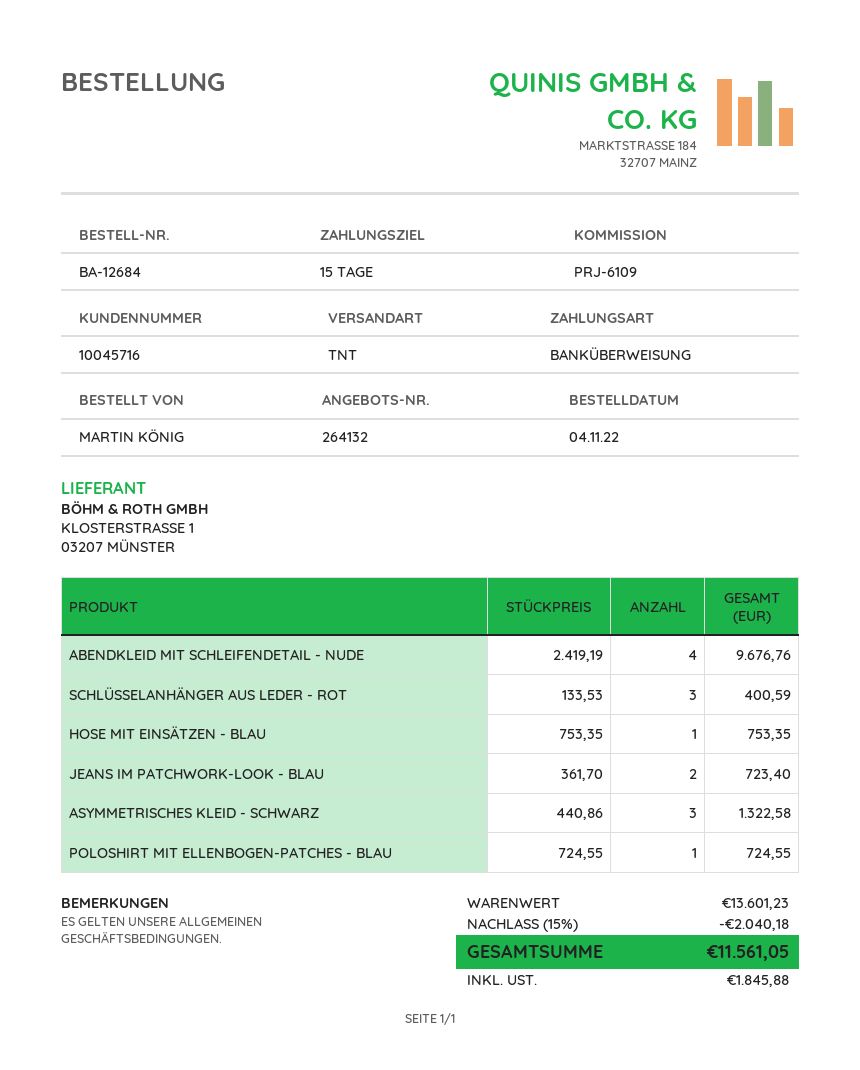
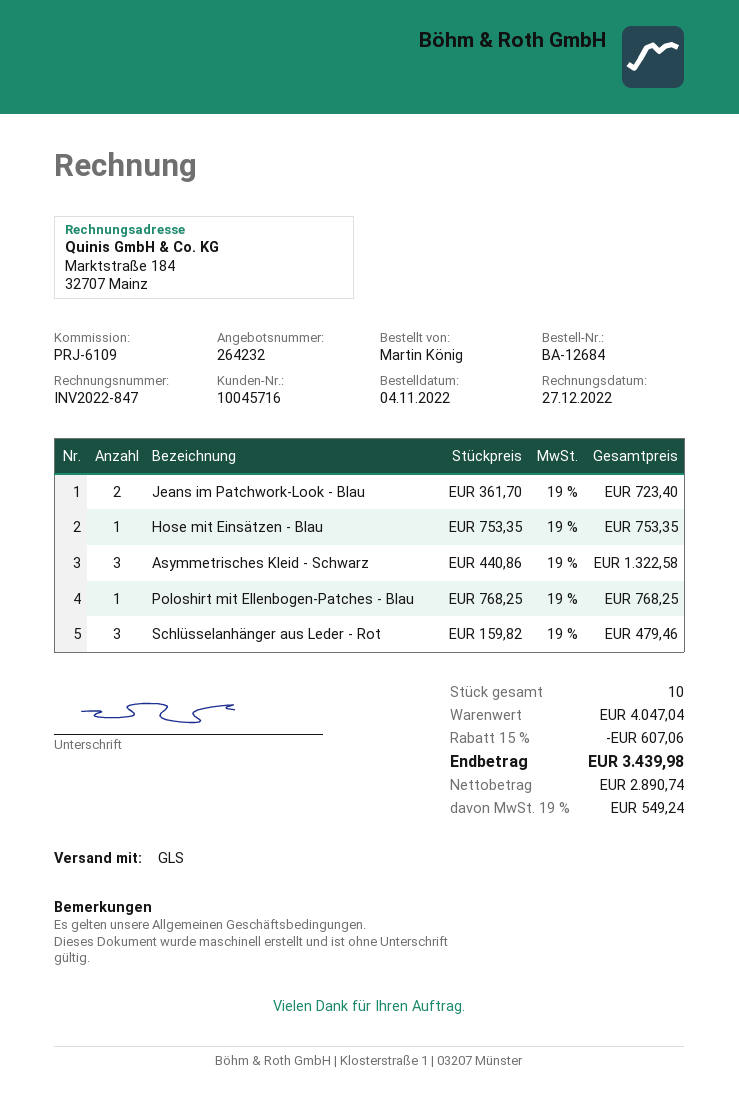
quote number: 264132 -> 264232
shipping method: TNT -> GLS
ABENDKLEID MIT SCHLEIFENDETAIL - NUDE: 4 x 2419.19 = 9676.76 -> none
SCHLÜSSELANHÄNGER AUS LEDER - ROT: 3 x 133.53 = 400.59 -> 3 x 159.82 = 479.46
POLOSHIRT MIT ELLENBOGEN-PATCHES - BLAU: 1 x 724.55 = 724.55 -> 1 x 768.25 = 768.25
subtotal: 13601.23 -> 4047.04
discount: 15% = 2040.18 -> 15% = 607.06
tax: 1845.88 -> 549.24
total: 11561.05 -> 3439.98

